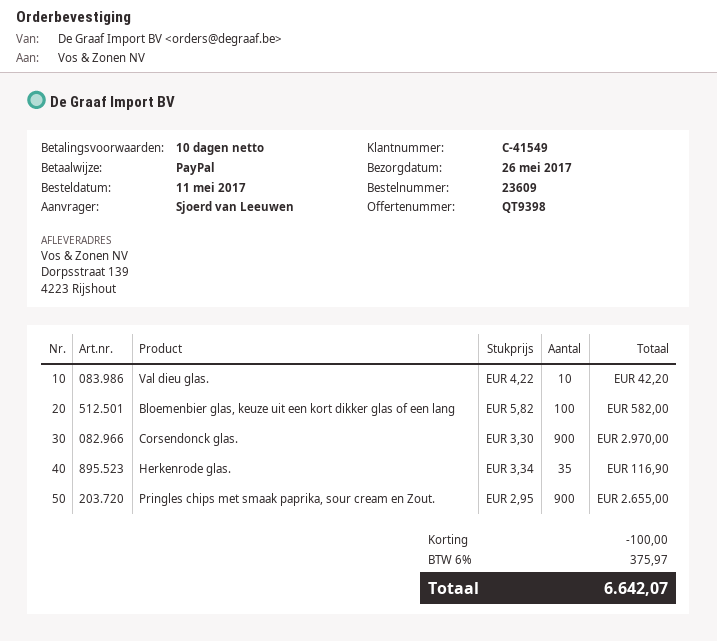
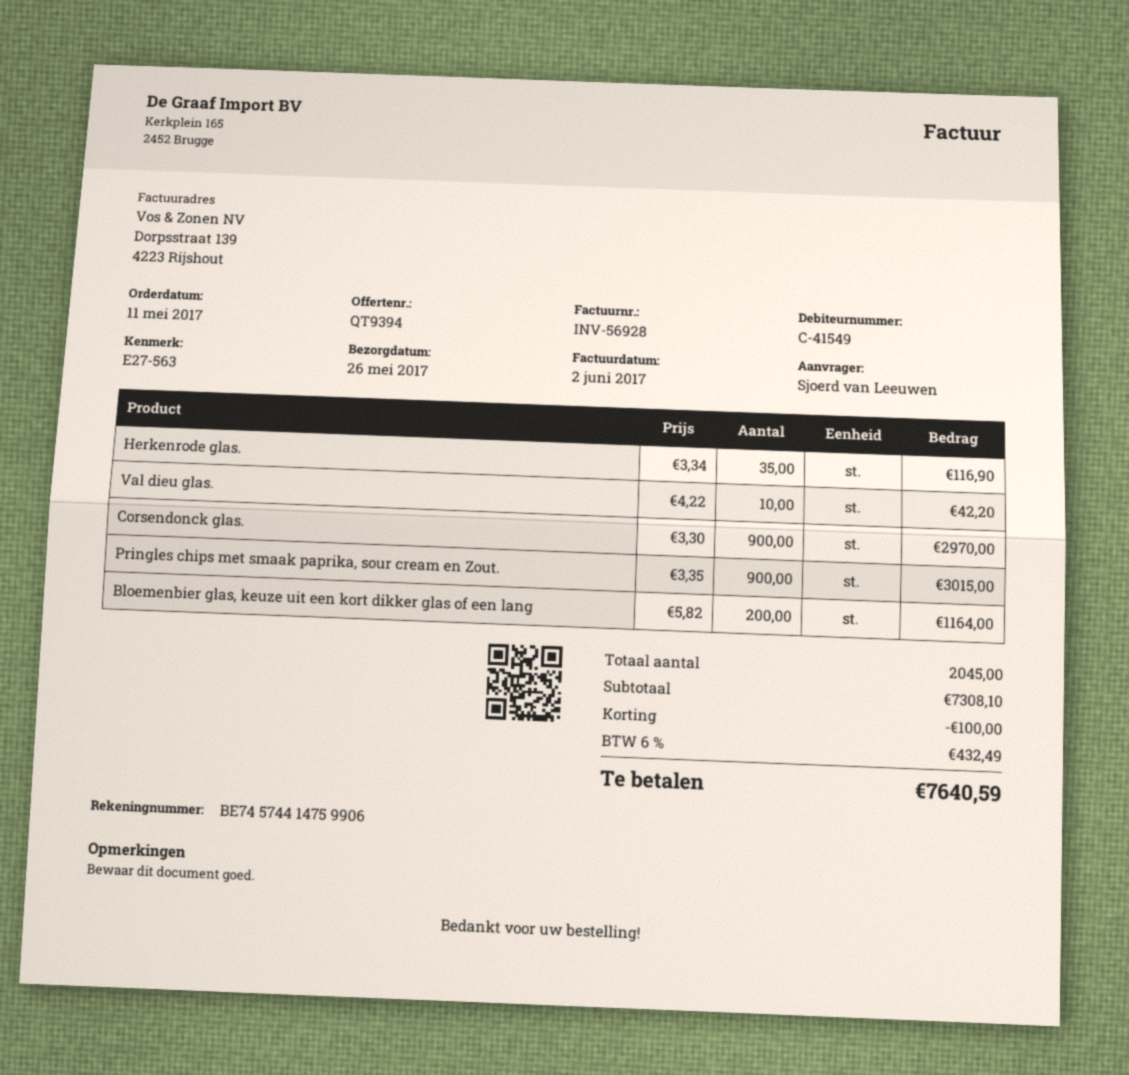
quote number: QT9398 -> QT9394
Bloemenbier glas, keuze uit een kort dikker glas of een lang: 100 x 5.82 = 582.00 -> 200 x 5.82 = 1164.00
Pringles chips met smaak paprika, sour cream en Zout.: 900 x 2.95 = 2655.00 -> 900 x 3.35 = 3015.00
tax: 6% = 375.97 -> 6% = 432.49
total: 6642.07 -> 7640.59

